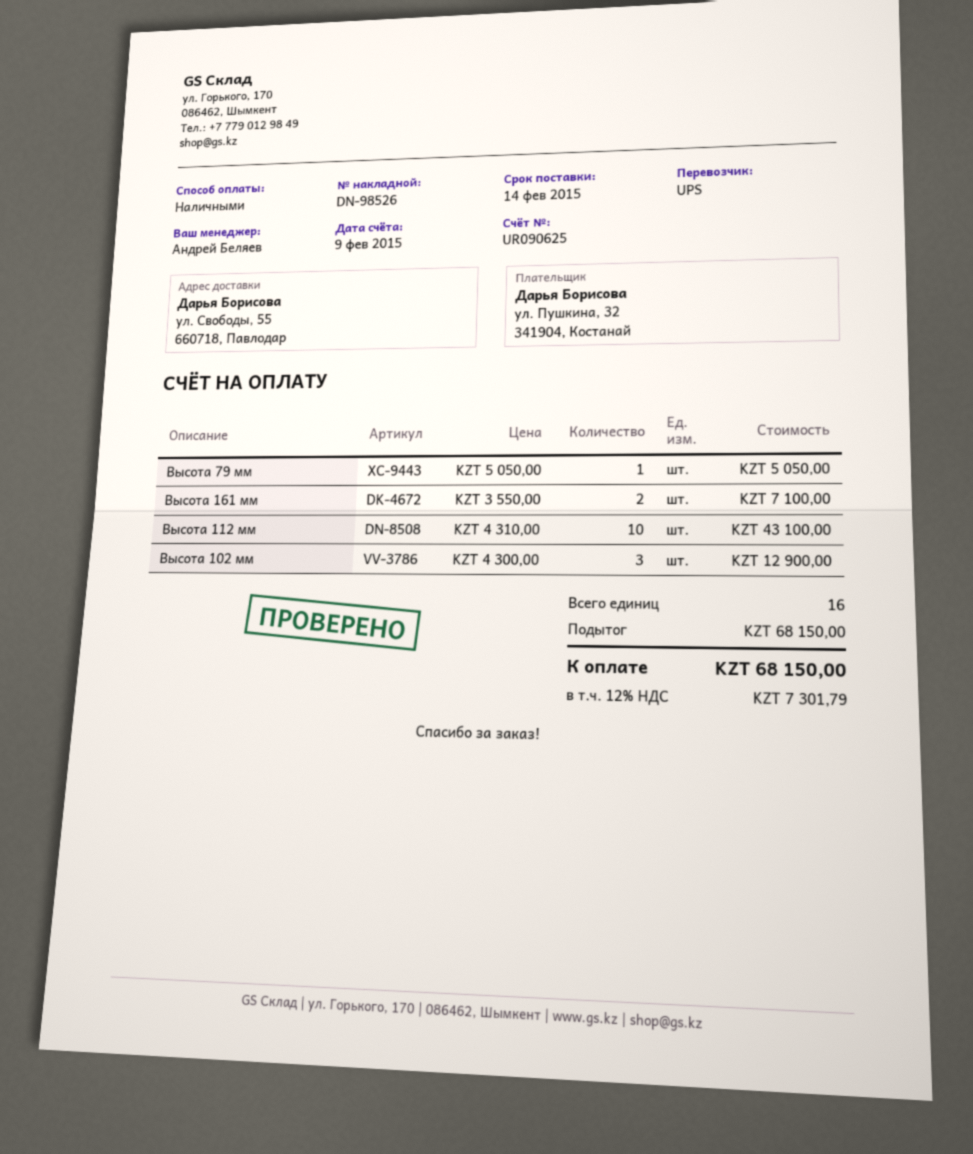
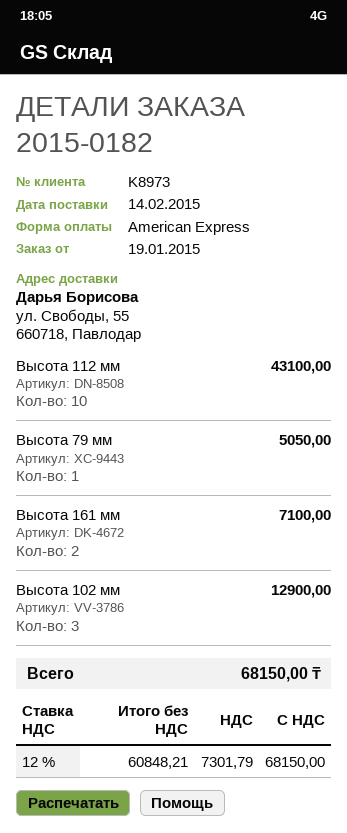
payment method: cash -> American Express

